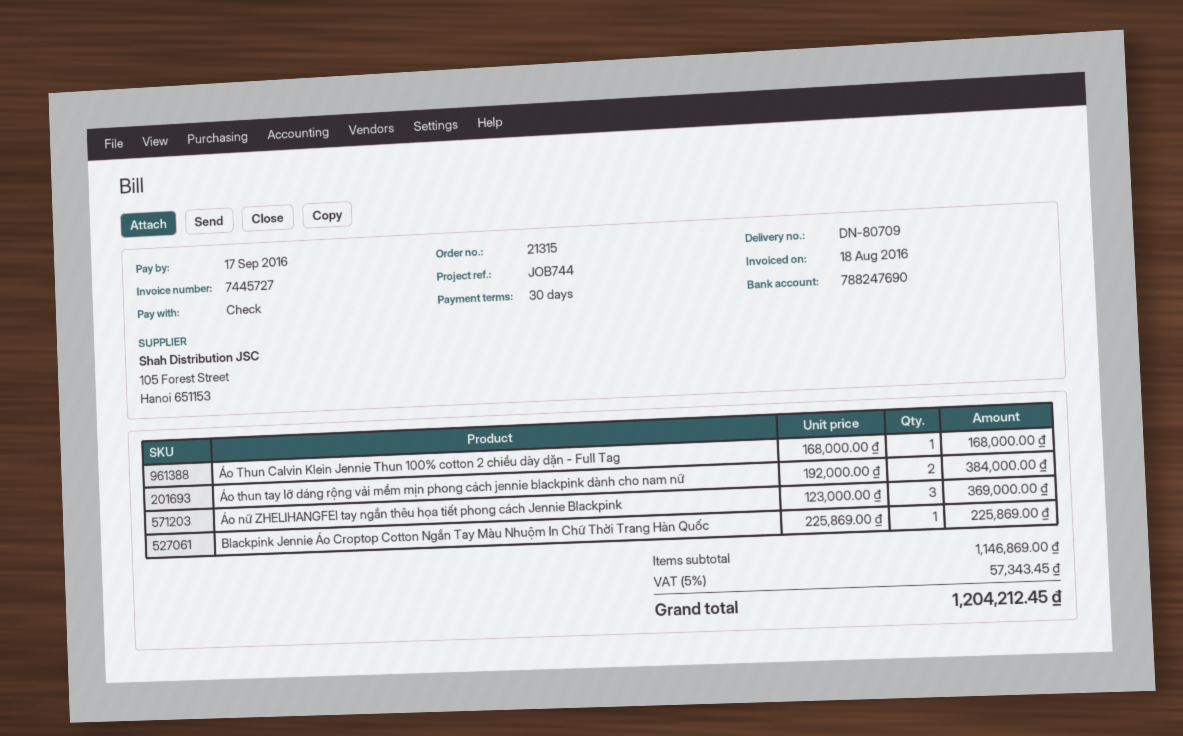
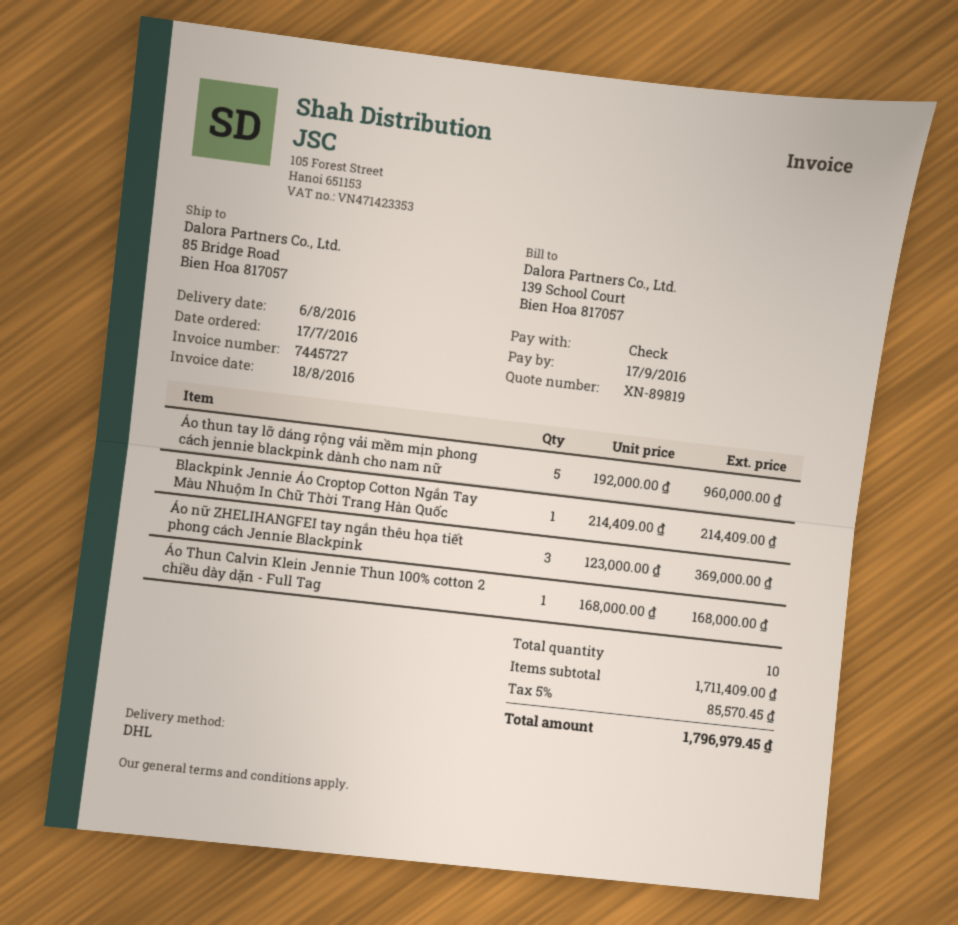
Áo thun tay lỡ dáng rộng vải mềm mịn phong cách jennie blackpink dành cho nam nữ: 2 x 192000.00 = 384000.00 -> 5 x 192000.00 = 960000.00
Blackpink Jennie Áo Croptop Cotton Ngắn Tay Màu Nhuộm In Chữ Thời Trang Hàn Quốc: 1 x 225869.00 = 225869.00 -> 1 x 214409.00 = 214409.00
subtotal: 1146869.00 -> 1711409.00
tax: 5% = 57343.45 -> 5% = 85570.45
total: 1204212.45 -> 1796979.45

